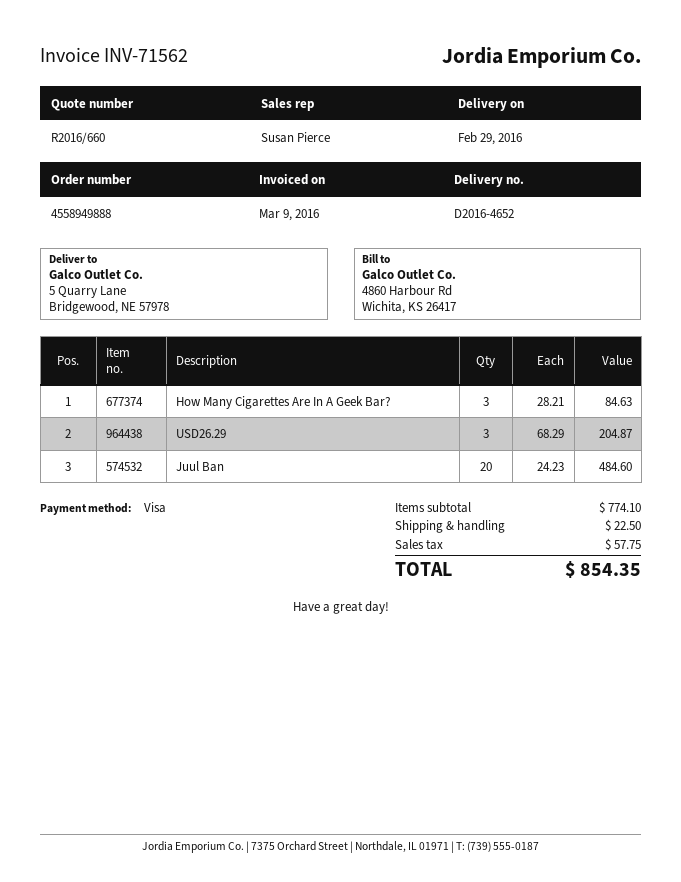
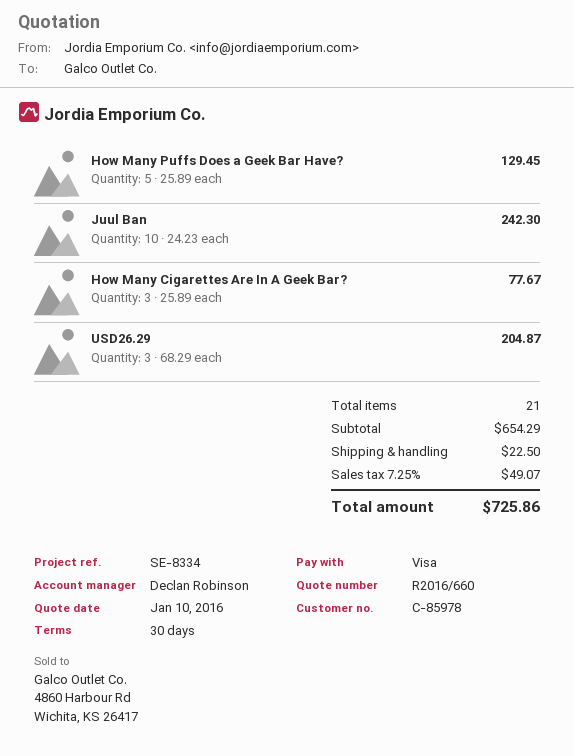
sales rep: Susan Pierce -> Declan Robinson
How Many Cigarettes Are In A Geek Bar?: 3 x 28.21 = 84.63 -> 3 x 25.89 = 77.67
Juul Ban: 20 x 24.23 = 484.60 -> 10 x 24.23 = 242.30
How Many Puffs Does a Geek Bar Have?: none -> 5 x 25.89 = 129.45
subtotal: 774.10 -> 654.29
tax: 57.75 -> 49.07
total: 854.35 -> 725.86

